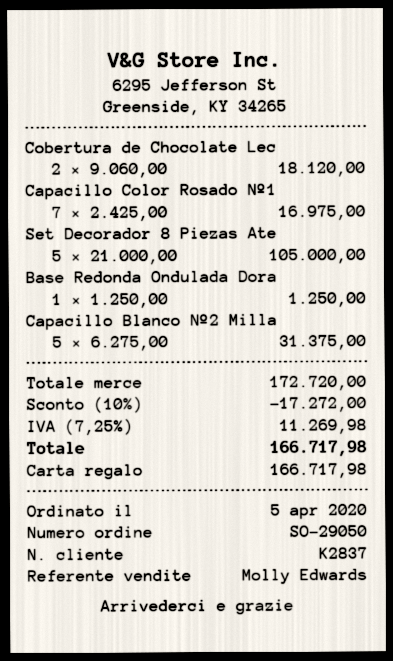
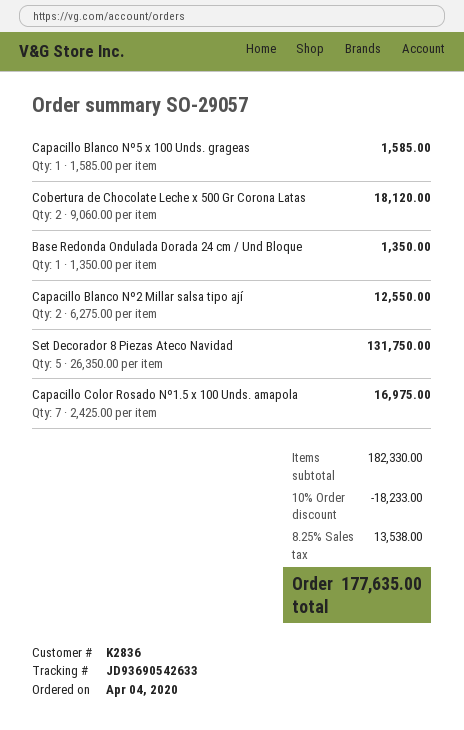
order number: SO-29050 -> SO-29057
order date: 2020-04-05 -> 2020-04-04
customer number: K2837 -> K2836
Set Decorador 8 Piezas Ate: 5 x 21000.00 = 105000.00 -> 5 x 26350.00 = 131750.00
Base Redonda Ondulada Dora: 1 x 1250.00 = 1250.00 -> 1 x 1350.00 = 1350.00
Capacillo Blanco Nº2 Milla: 5 x 6275.00 = 31375.00 -> 2 x 6275.00 = 12550.00
Capacillo Blanco Nº5 x 100 Unds. grageas: none -> 1 x 1585.00 = 1585.00
subtotal: 172720.00 -> 182330.00
discount: 10% = 17272.00 -> 10% = 18233.00
tax: 7.25% = 11269.98 -> 8.25% = 13538.00
total: 166717.98 -> 177635.00

